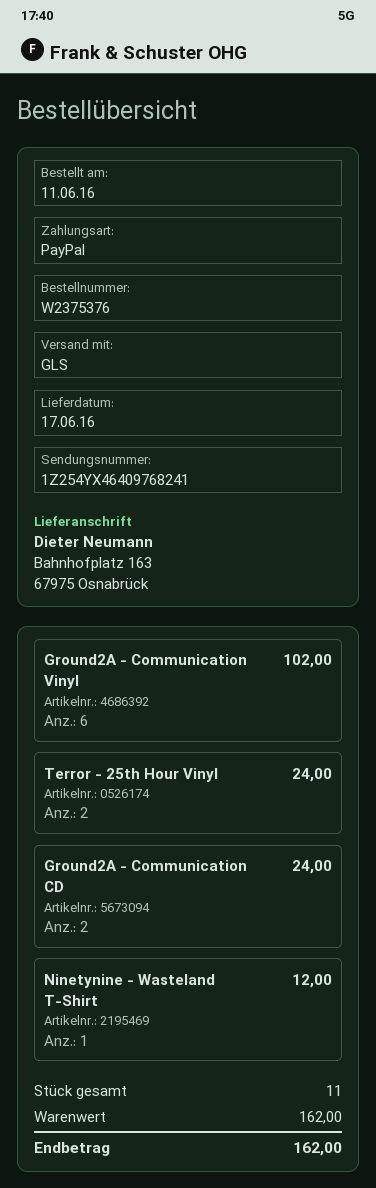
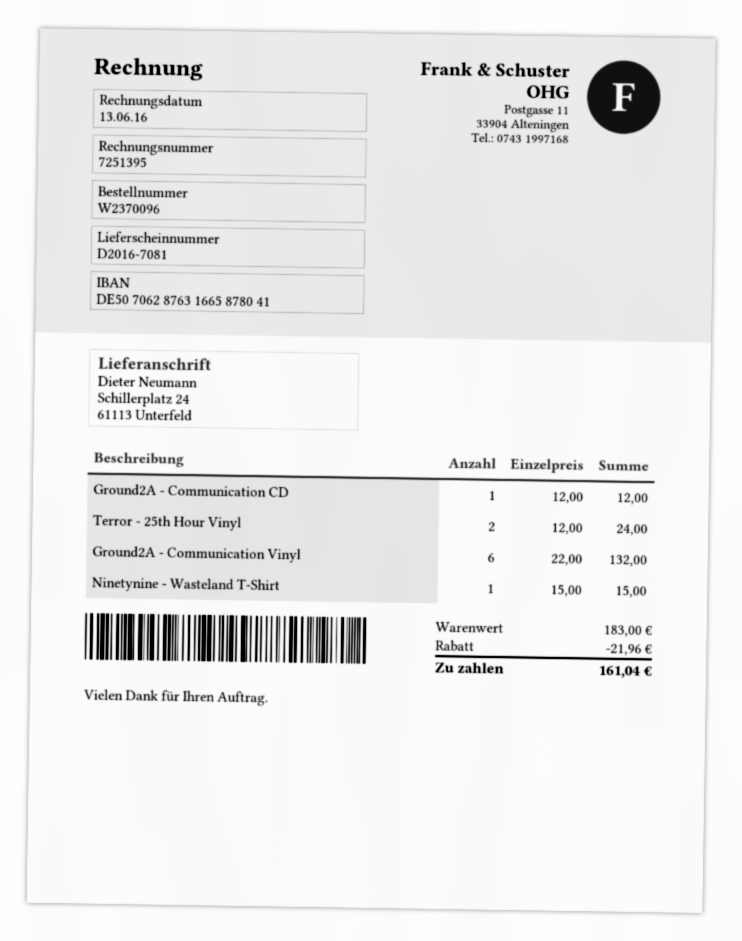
order number: W2375376 -> W2370096
ship to: Bahnhofplatz 163, 67975 Osnabrück -> Schillerplatz 24, 61113 Unterfeld
Ground2A - Communication Vinyl: 6 for 102.00 -> 6 for 132.00
Ground2A - Communication CD: 2 for 24.00 -> 1 for 12.00
Ninetynine - Wasteland T-Shirt: 1 for 12.00 -> 1 for 15.00
subtotal: 162.00 -> 183.00
discount: none -> 21.96
total: 162.00 -> 161.04

